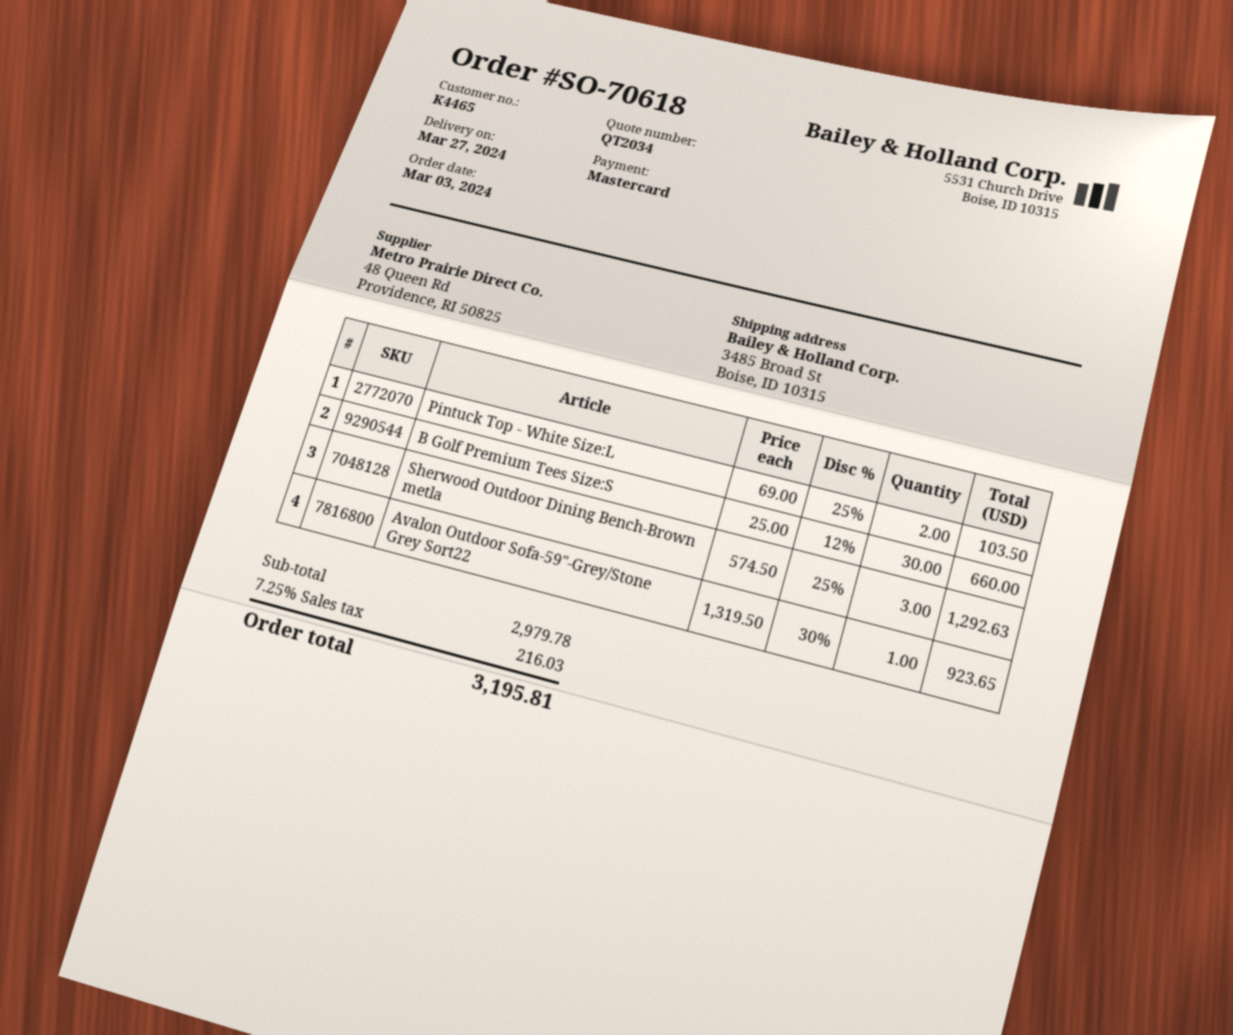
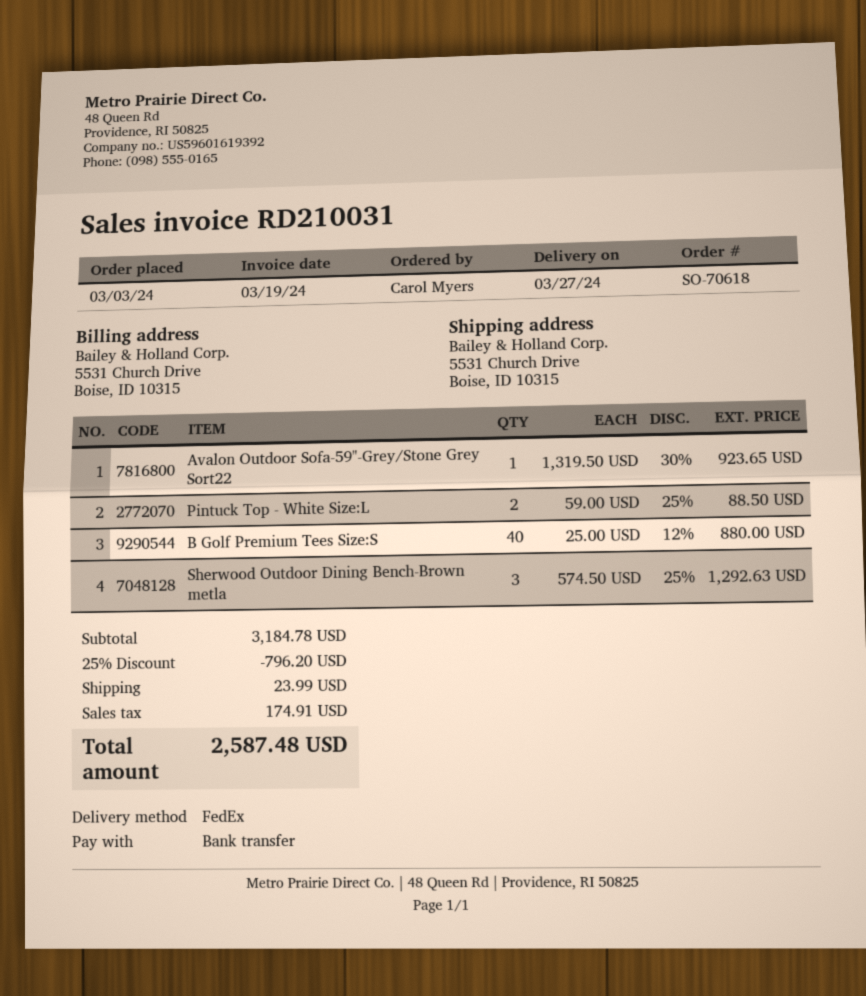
payment method: Mastercard -> bank transfer
ship to: 3485 Broad St, Boise, ID 10315 -> 5531 Church Drive, Boise, ID 10315
Pintuck Top - White Size:L: 2 x 69.00 - 25% = 103.50 -> 2 x 59.00 - 25% = 88.50
B Golf Premium Tees Size:S: 30 x 25.00 - 12% = 660.00 -> 40 x 25.00 - 12% = 880.00
subtotal: 2979.78 -> 3184.78
discount: none -> 25% = 796.20
shipping: none -> 23.99
tax: 216.03 -> 174.91
total: 3195.81 -> 2587.48

